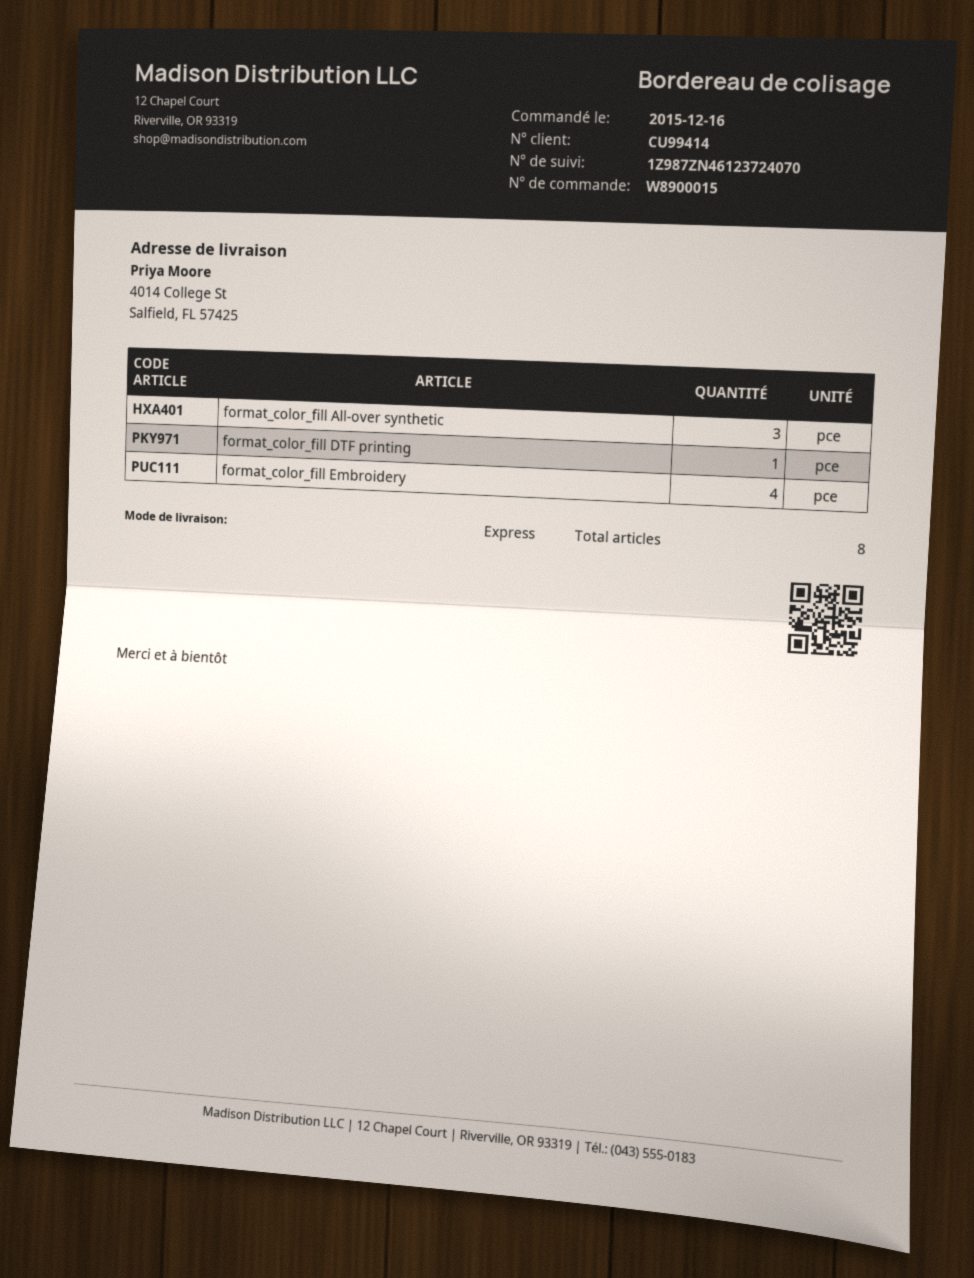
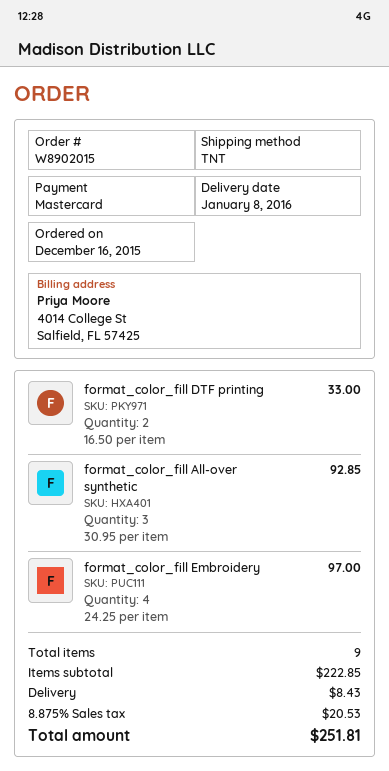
order number: W8900015 -> W8902015
shipping method: express -> TNT
format_color_fill DTF printing: 1 -> 2
total quantity: 8 -> 9

